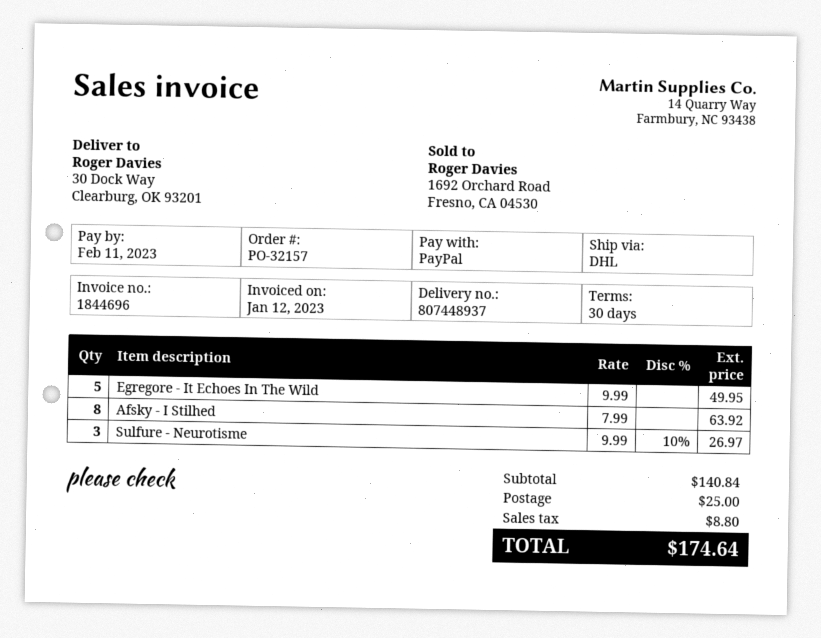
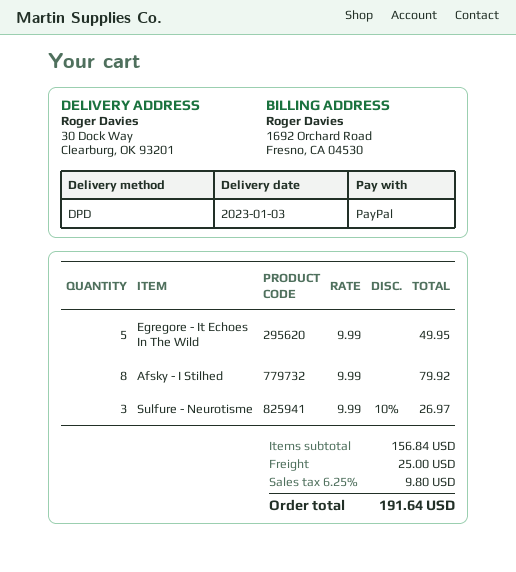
shipping method: DHL -> DPD
Afsky - I Stilhed: 8 x 7.99 = 63.92 -> 8 x 9.99 = 79.92
subtotal: 140.84 -> 156.84
tax: 8.80 -> 9.80
total: 174.64 -> 191.64

